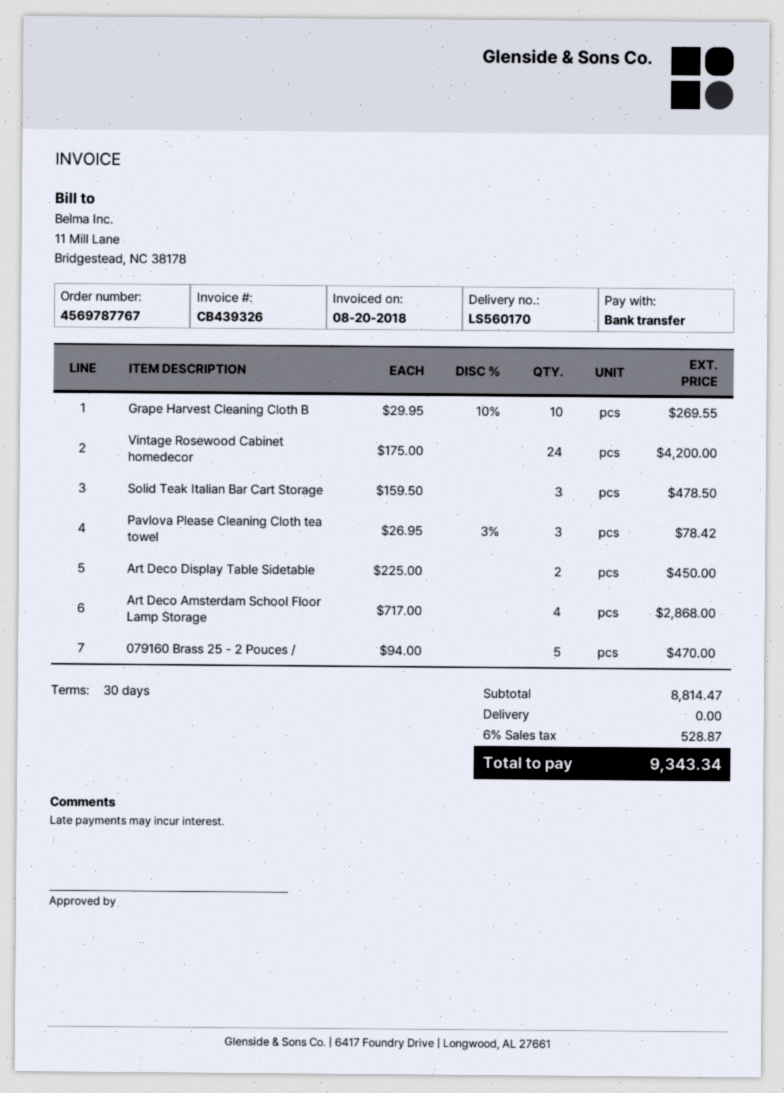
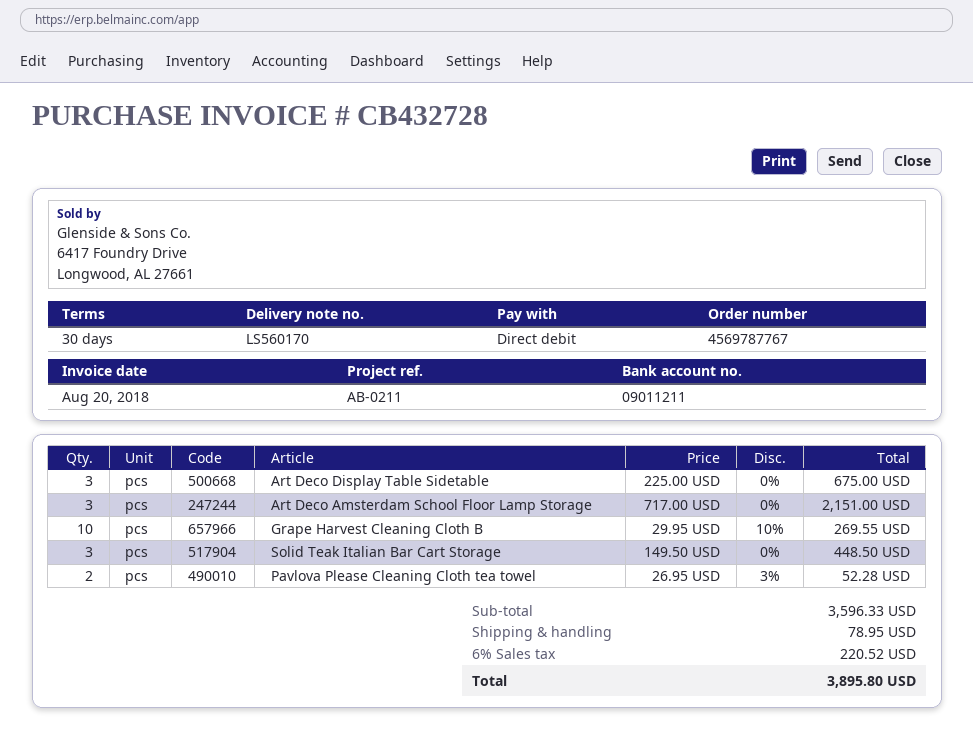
invoice number: CB439326 -> CB432728
payment method: bank transfer -> direct debit
Vintage Rosewood Cabinet homedecor: 24 x 175.00 = 4200.00 -> none
Solid Teak Italian Bar Cart Storage: 3 x 159.50 = 478.50 -> 3 x 149.50 = 448.50
Pavlova Please Cleaning Cloth tea towel: 3 x 26.95 - 3% = 78.42 -> 2 x 26.95 - 3% = 52.28
Art Deco Display Table Sidetable: 2 x 225.00 = 450.00 -> 3 x 225.00 = 675.00
Art Deco Amsterdam School Floor Lamp Storage: 4 x 717.00 = 2868.00 -> 3 x 717.00 = 2151.00
079160 Brass 25 - 2 Pouces /: 5 x 94.00 = 470.00 -> none
subtotal: 8814.47 -> 3596.33
shipping: 0.00 -> 78.95
tax: 6% = 528.87 -> 6% = 220.52
total: 9343.34 -> 3895.80

